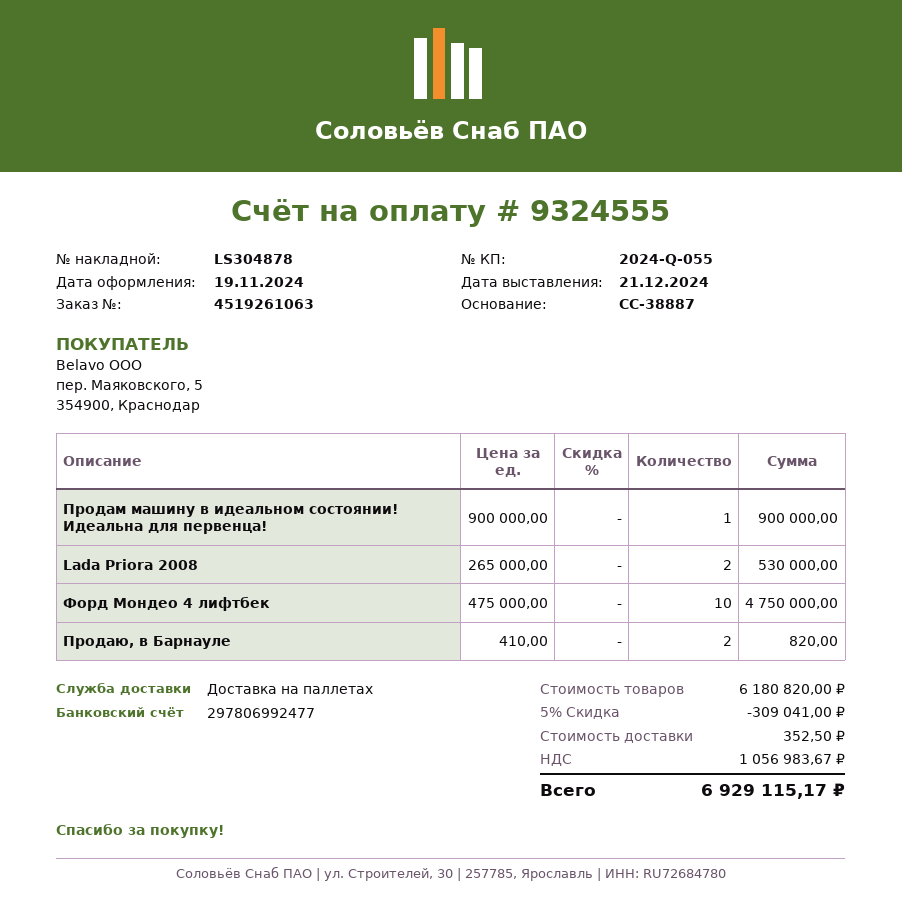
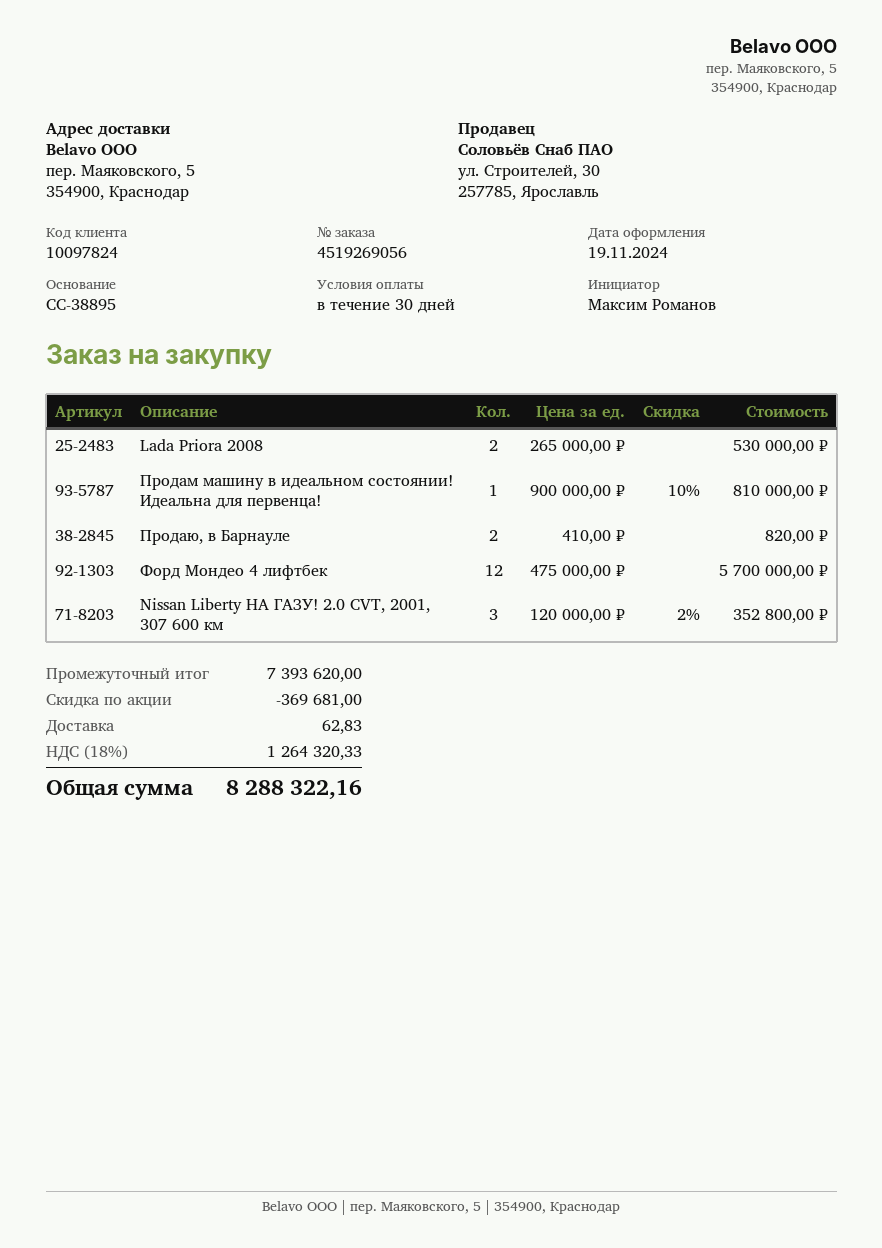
order number: 4519261063 -> 4519269056
reference: CC-38887 -> CC-38895
Продам машину в идеальном состоянии! Идеальна для первенца!: 1 x 900000.00 = 900000.00 -> 1 x 900000.00 - 10% = 810000.00
Форд Мондео 4 лифтбек: 10 x 475000.00 = 4750000.00 -> 12 x 475000.00 = 5700000.00
Nissan Liberty НА ГАЗУ! 2.0 CVT, 2001, 307 600 км: none -> 3 x 120000.00 - 2% = 352800.00
subtotal: 6180820.00 -> 7393620.00
discount: 309041.00 -> 369681.00
shipping: 352.50 -> 62.83
tax: 1056983.67 -> 1264320.33
total: 6929115.17 -> 8288322.16

